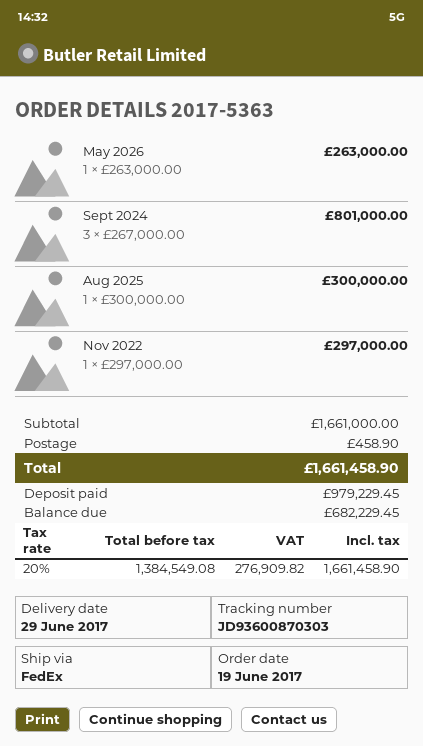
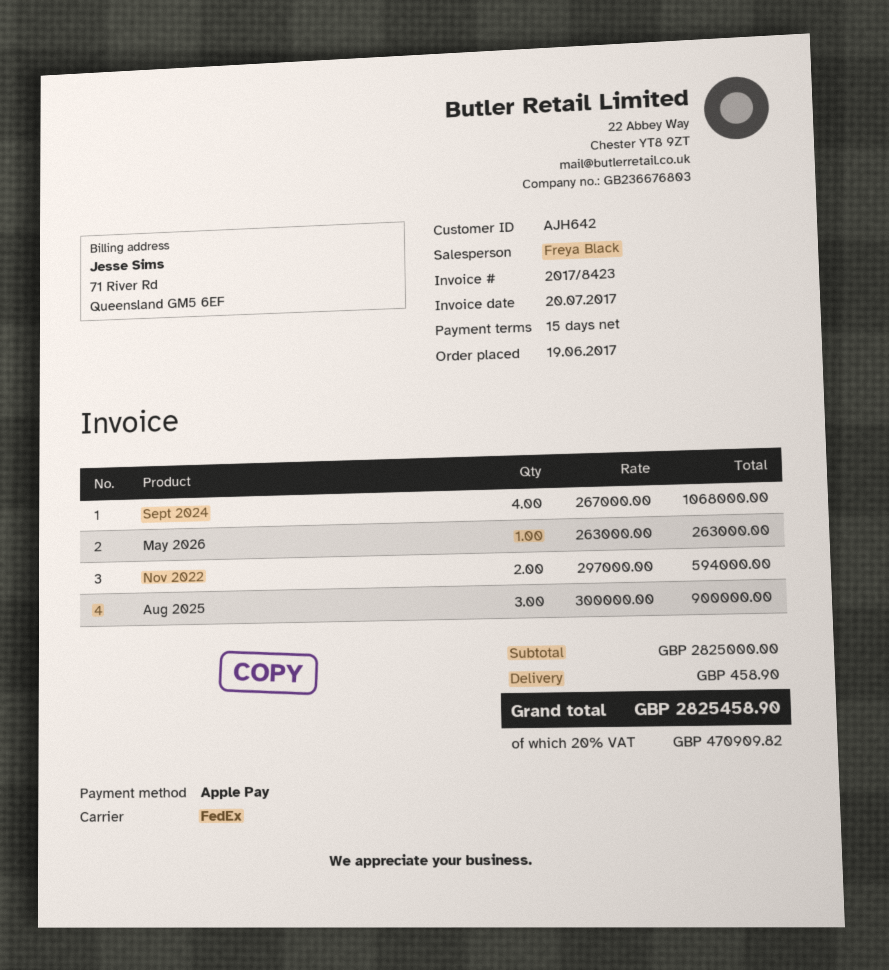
Sept 2024: 3 x 267000.00 = 801000.00 -> 4 x 267000.00 = 1068000.00
Aug 2025: 1 x 300000.00 = 300000.00 -> 3 x 300000.00 = 900000.00
Nov 2022: 1 x 297000.00 = 297000.00 -> 2 x 297000.00 = 594000.00
subtotal: 1661000.00 -> 2825000.00
tax: 20% = 276909.82 -> 20% = 470909.82
total: 1661458.90 -> 2825458.90

